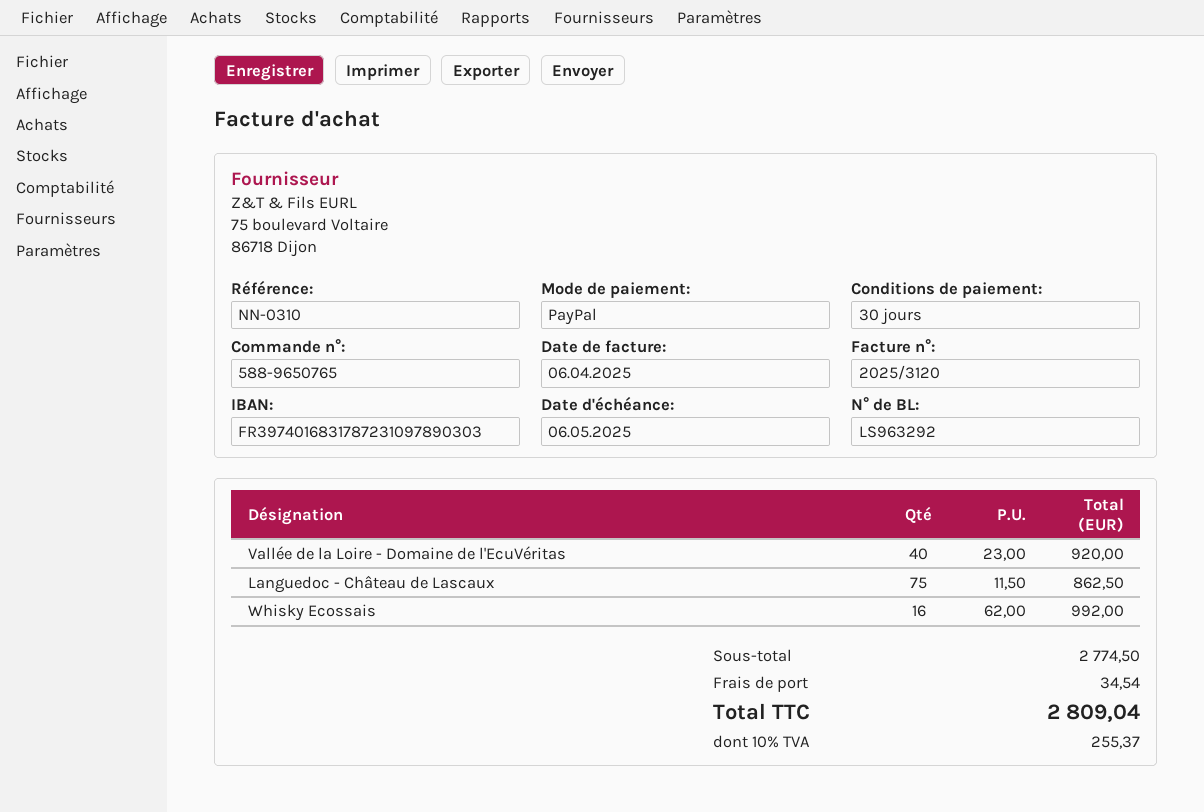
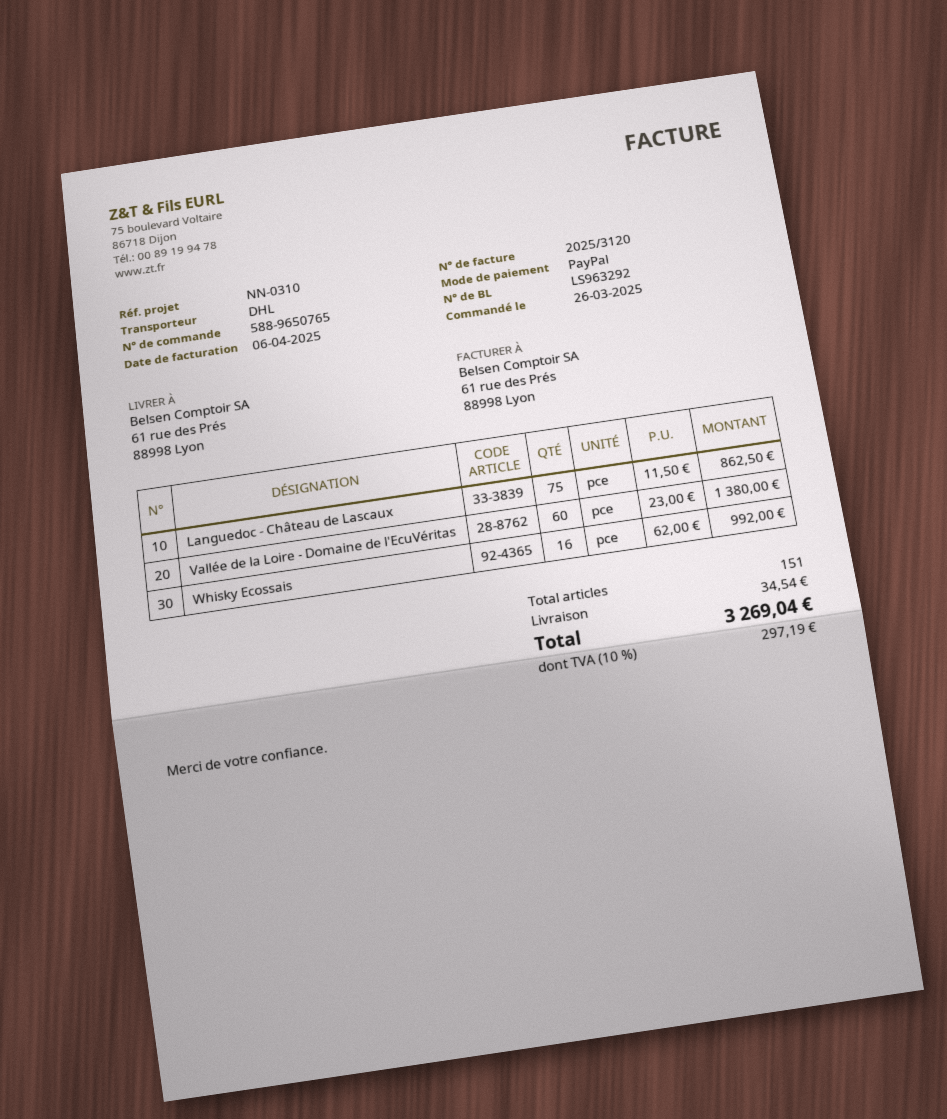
Vallée de la Loire - Domaine de l'EcuVéritas: 40 x 23.00 = 920.00 -> 60 x 23.00 = 1380.00
tax: 10% = 255.37 -> 10% = 297.19
total: 2809.04 -> 3269.04

